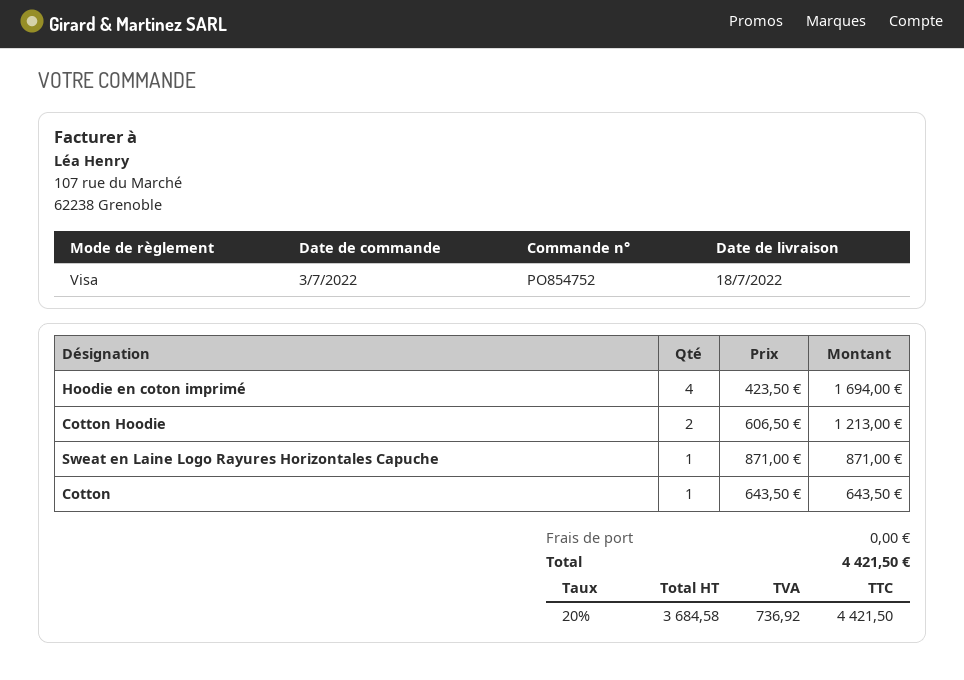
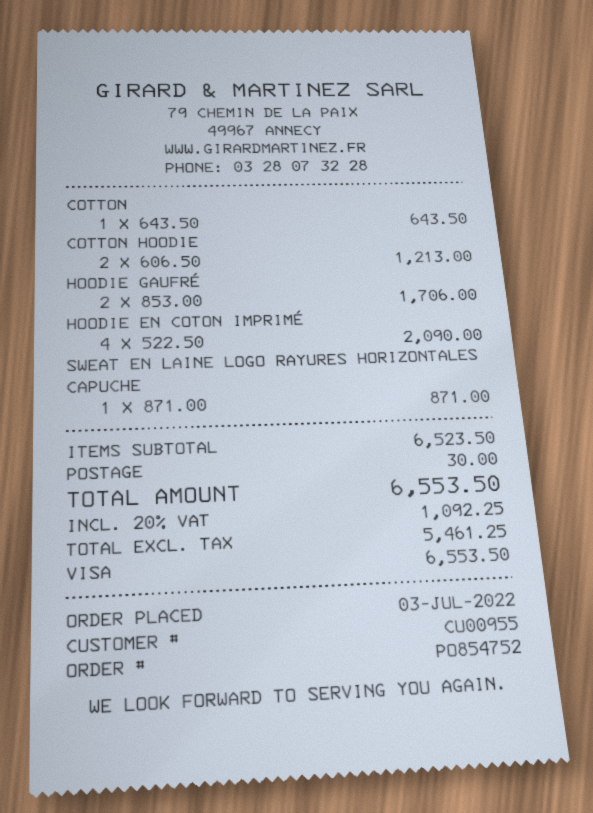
Hoodie en coton imprimé: 4 x 423.50 = 1694.00 -> 4 x 522.50 = 2090.00
HOODIE GAUFRÉ: none -> 2 x 853.00 = 1706.00
shipping: 0.00 -> 30.00
net: 3684.58 -> 5461.25
tax: 20% = 736.92 -> 20% = 1092.25
total: 4421.50 -> 6553.50

